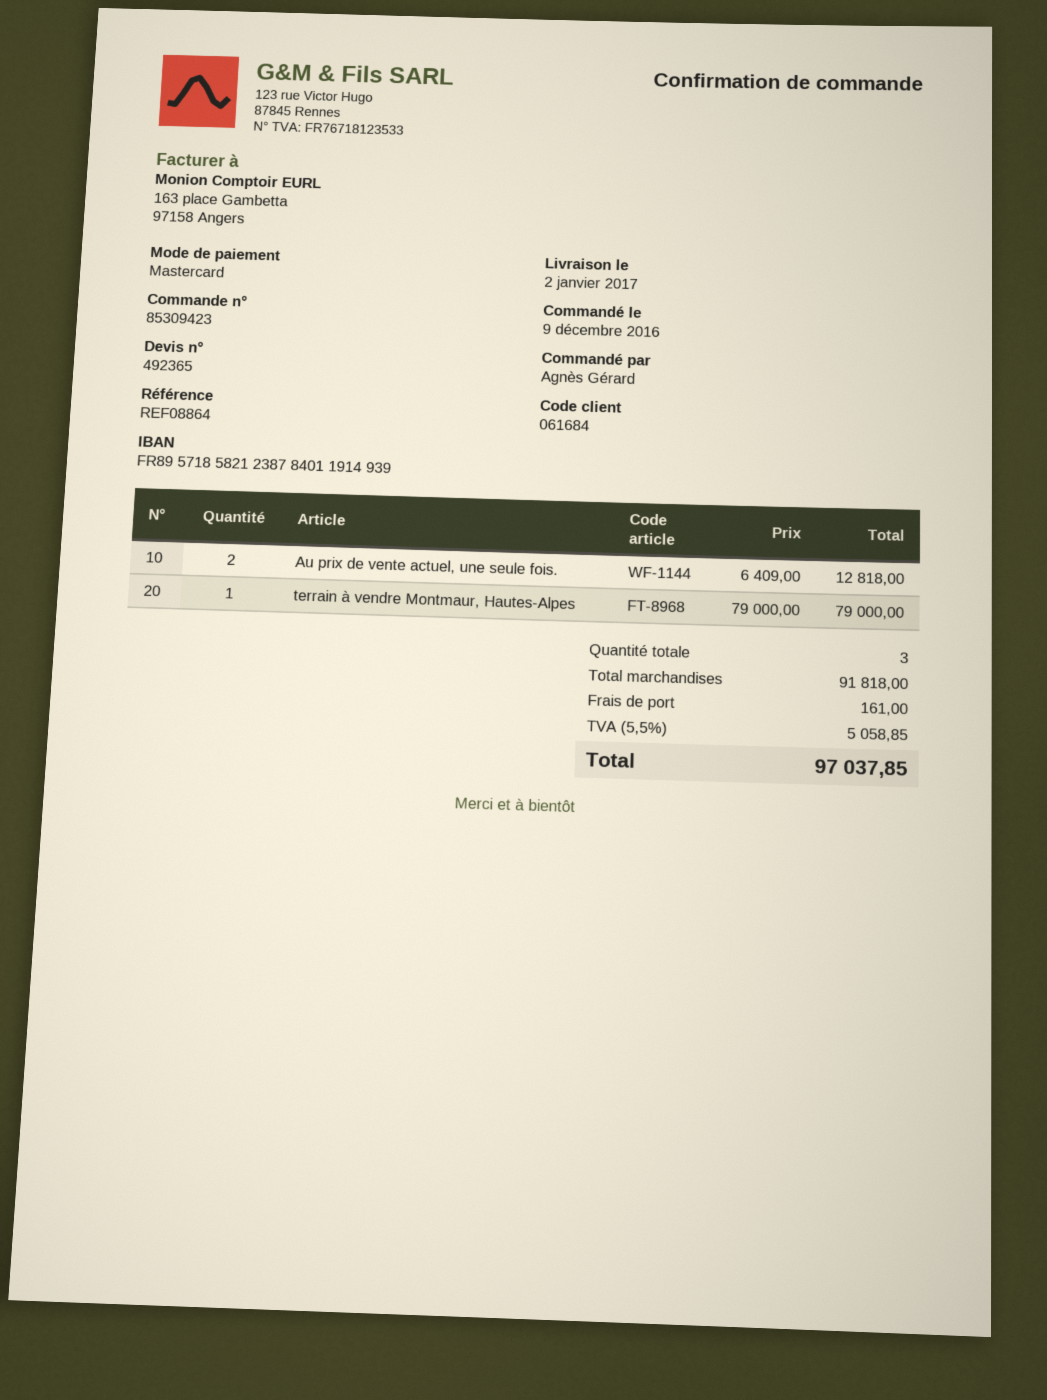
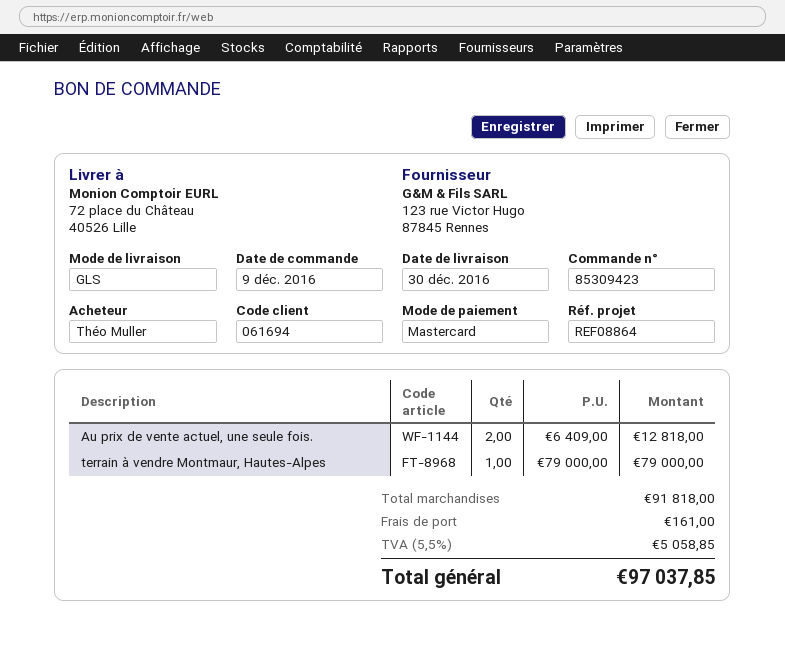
delivery date: 2017-01-02 -> 2016-12-30
customer number: 061684 -> 061694
ordered by: Agnès Gérard -> Théo Muller

